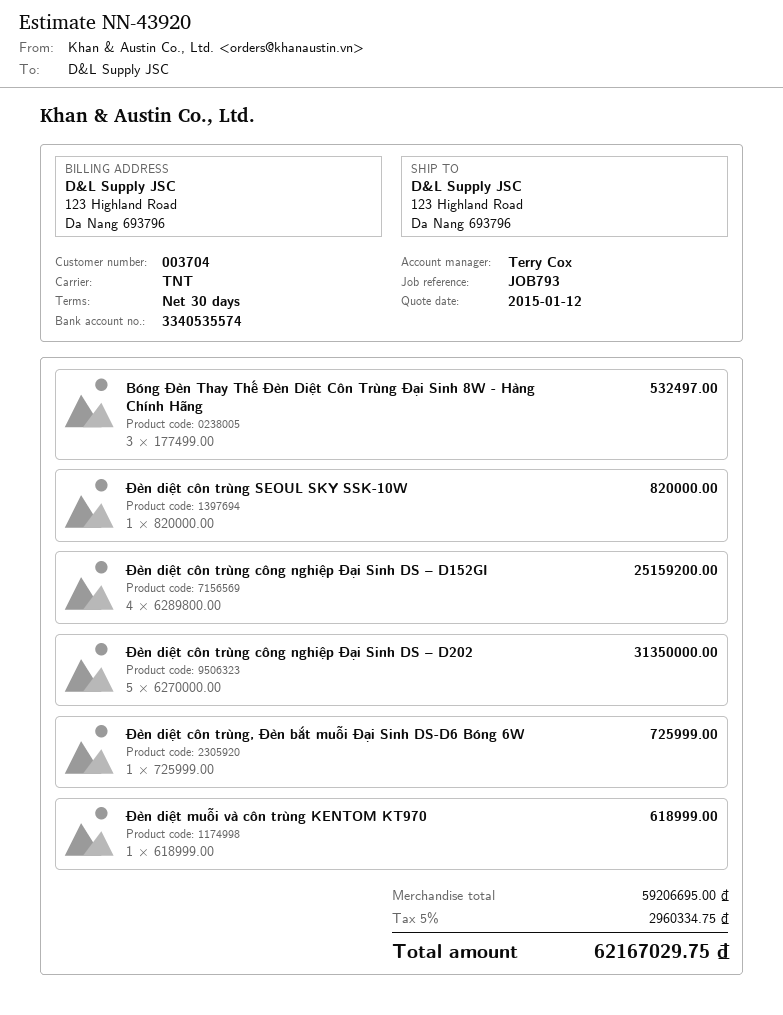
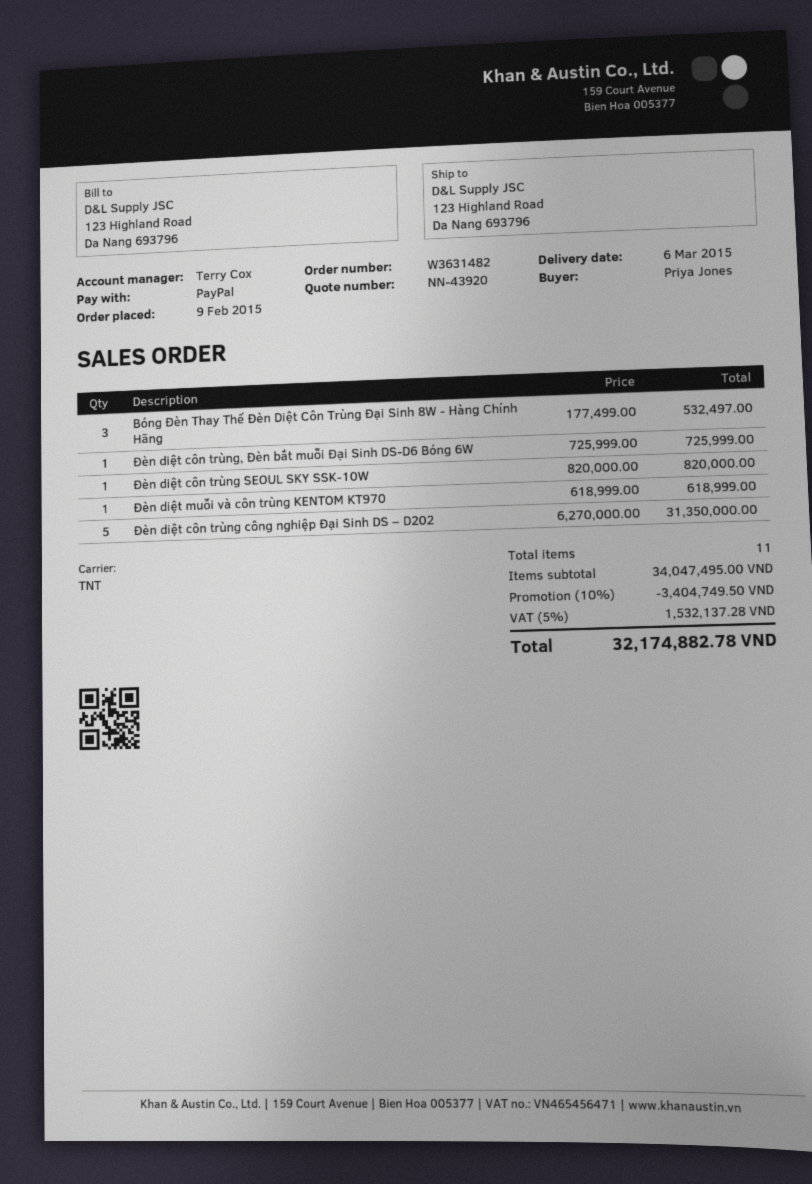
Đèn diệt côn trùng công nghiệp Đại Sinh DS – D152GI: 4 x 6289800.00 = 25159200.00 -> none
subtotal: 59206695.00 -> 34047495.00
discount: none -> 10% = 3404749.50
tax: 5% = 2960334.75 -> 5% = 1532137.28
total: 62167029.75 -> 32174882.78

